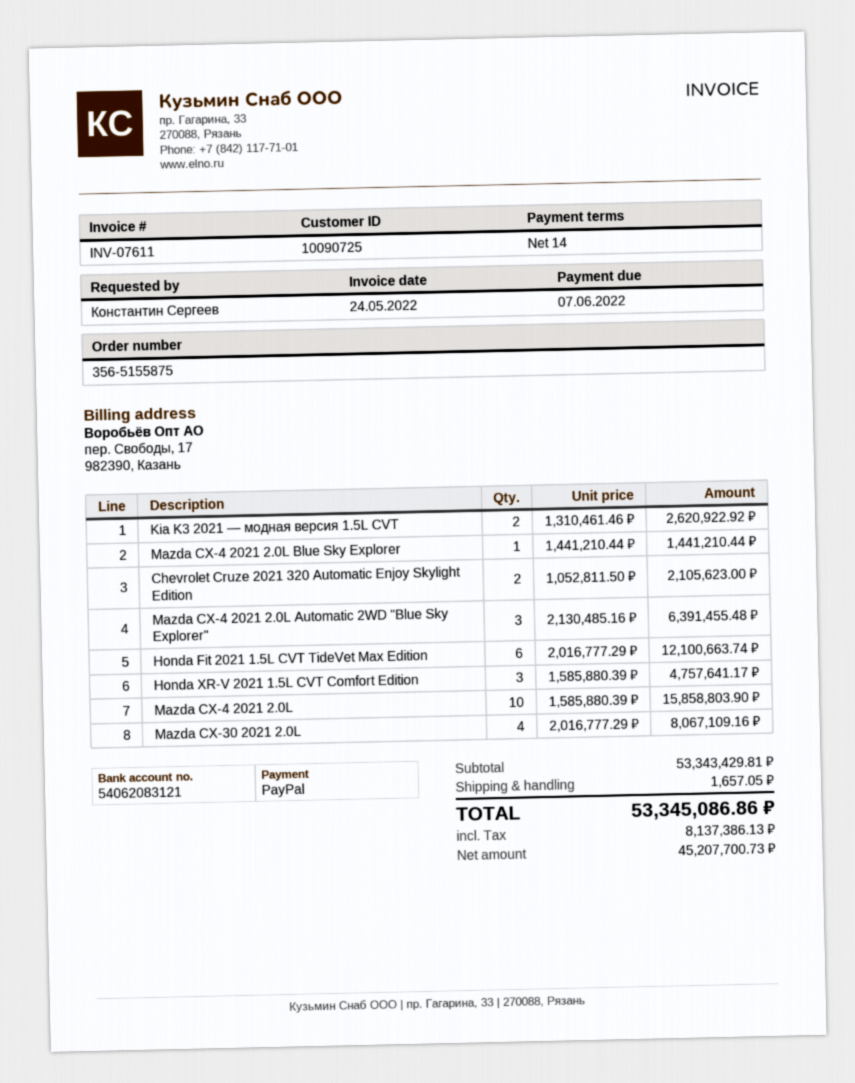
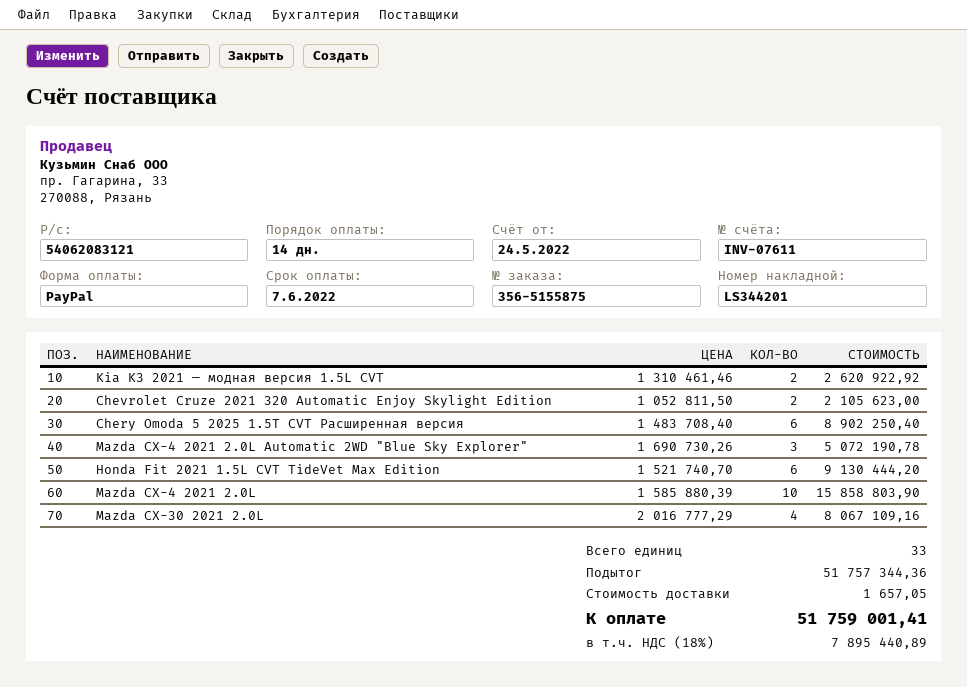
Mazda CX-4 2021 2.0L Blue Sky Explorer: 1 x 1441210.44 = 1441210.44 -> none
Mazda CX-4 2021 2.0L Automatic 2WD "Blue Sky Explorer": 3 x 2130485.16 = 6391455.48 -> 3 x 1690730.26 = 5072190.78
Honda Fit 2021 1.5L CVT TideVet Max Edition: 6 x 2016777.29 = 12100663.74 -> 6 x 1521740.70 = 9130444.20
Honda XR-V 2021 1.5L CVT Comfort Edition: 3 x 1585880.39 = 4757641.17 -> none
Chery Omoda 5 2025 1.5T CVT Расширенная версия: none -> 6 x 1483708.40 = 8902250.40
subtotal: 53343429.81 -> 51757344.36
tax: 8137386.13 -> 7895440.89
total: 53345086.86 -> 51759001.41

